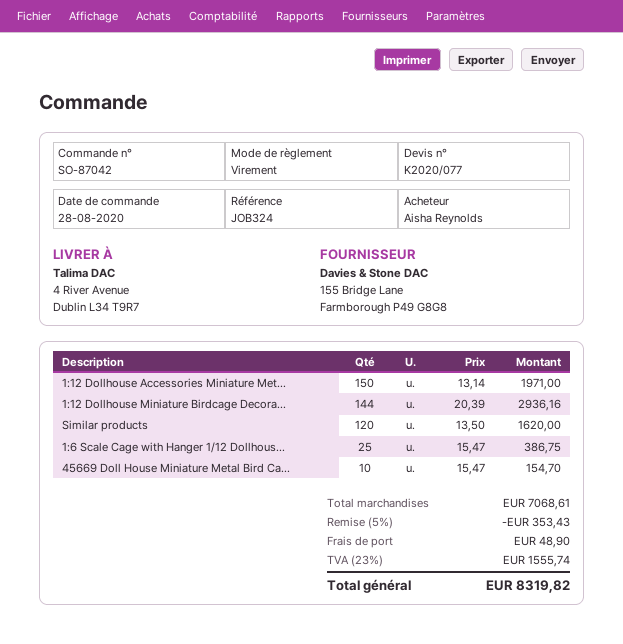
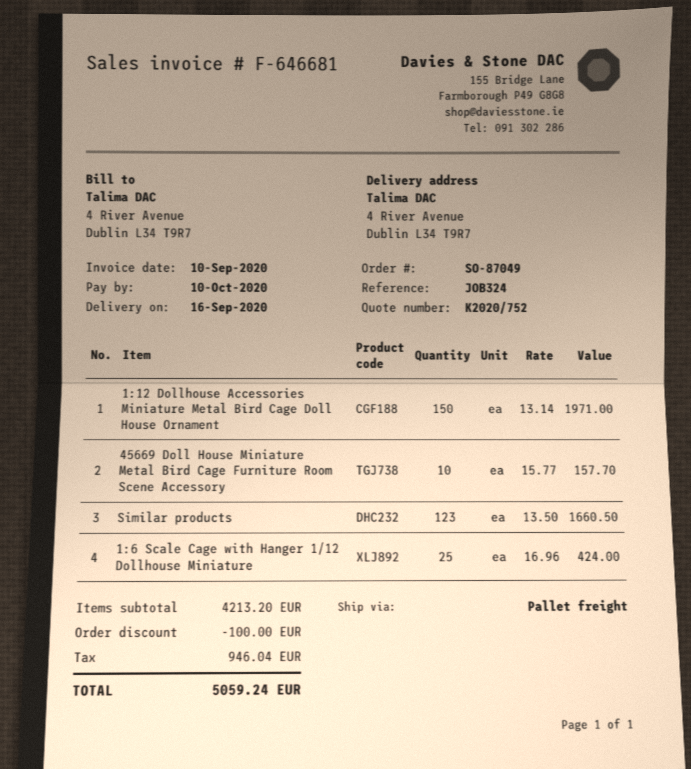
quote number: K2020/077 -> K2020/752
order number: SO-87042 -> SO-87049
1:12 Dollhouse Miniature Birdcage Decora...: 144 x 20.39 = 2936.16 -> none
Similar products: 120 x 13.50 = 1620.00 -> 123 x 13.50 = 1660.50
1:6 Scale Cage with Hanger 1/12 Dollhous...: 25 x 15.47 = 386.75 -> 25 x 16.96 = 424.00
45669 Doll House Miniature Metal Bird Ca...: 10 x 15.47 = 154.70 -> 10 x 15.77 = 157.70
subtotal: 7068.61 -> 4213.20
discount: 353.43 -> 100.00
shipping: 48.90 -> none
tax: 1555.74 -> 946.04
total: 8319.82 -> 5059.24

